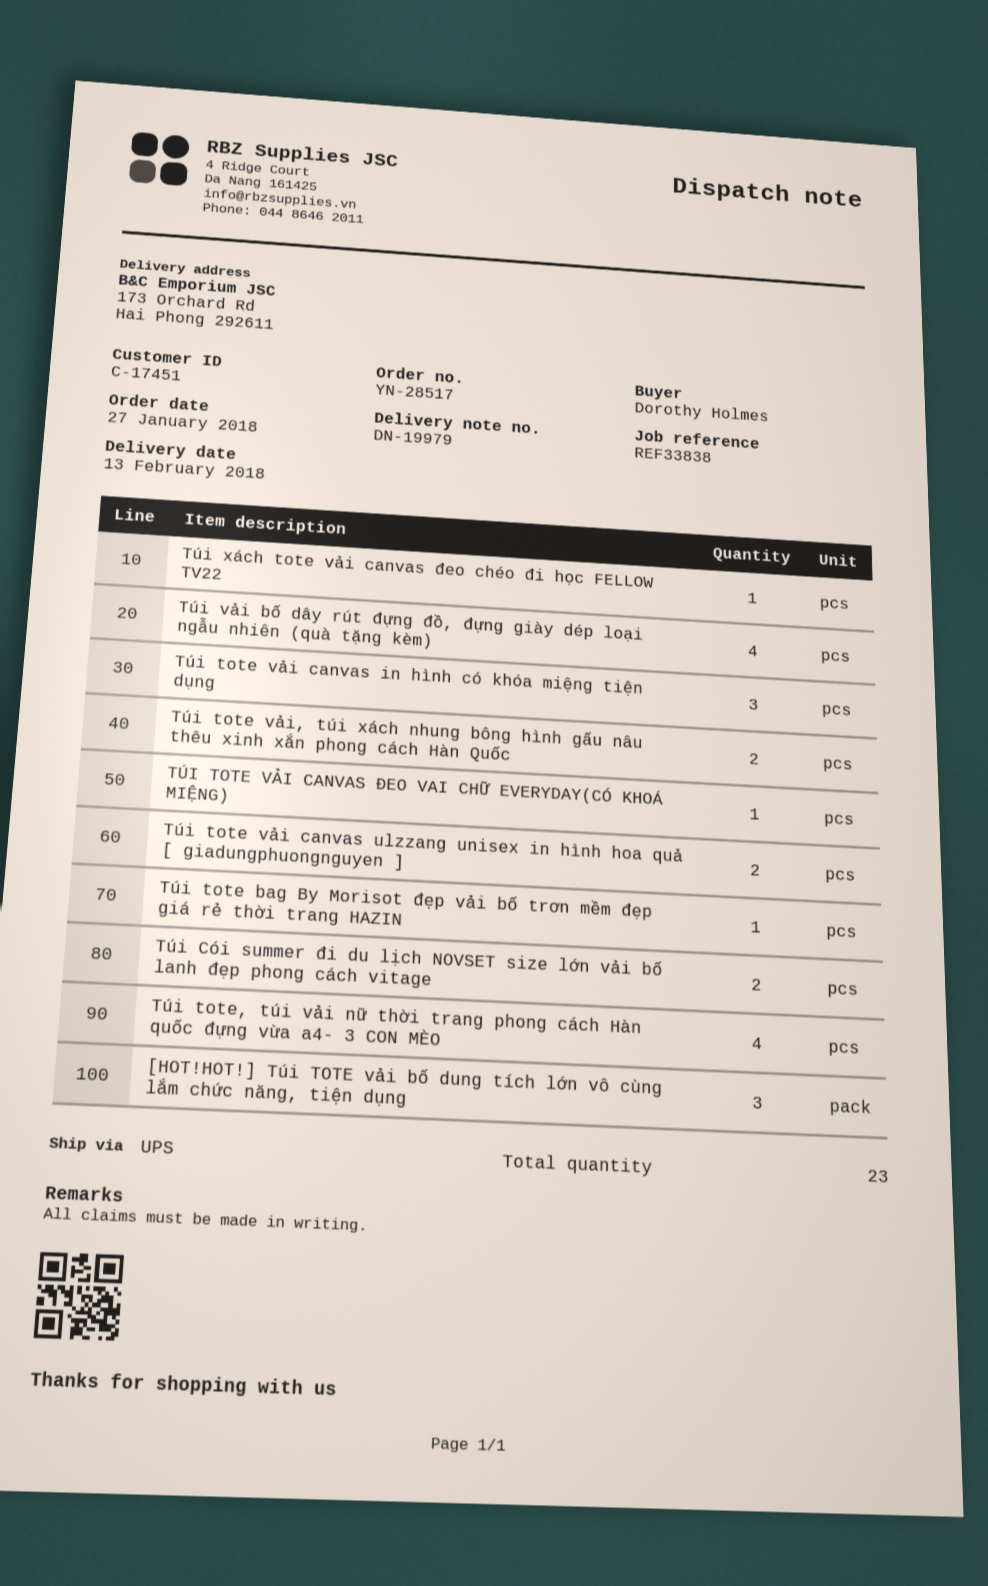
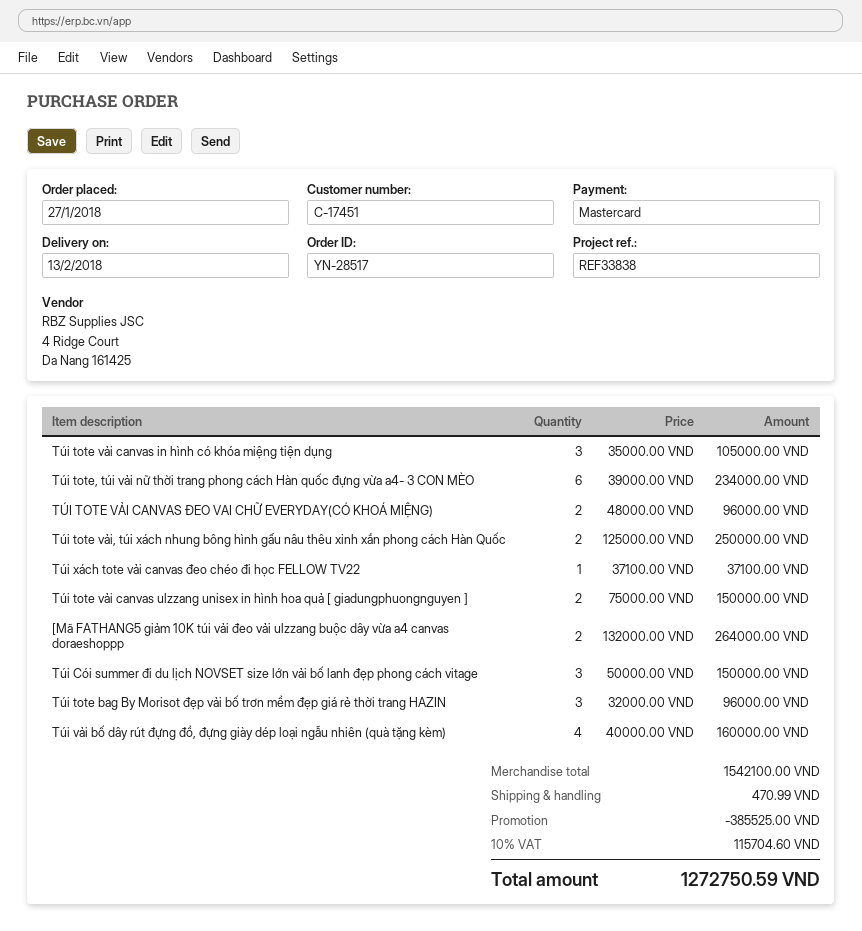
TÚI TOTE VẢI CANVAS ĐEO VAI CHỮ EVERYDAY(CÓ KHOÁ MIỆNG): 1 -> 2
Túi tote bag By Morisot đẹp vải bố trơn mềm đẹp giá rẻ thời trang HAZIN: 1 -> 3
Túi Cói summer đi du lịch NOVSET size lớn vải bố lanh đẹp phong cách vitage: 2 -> 3
Túi tote, túi vải nữ thời trang phong cách Hàn quốc đựng vừa a4- 3 CON MÈO: 4 -> 6
[HOT!HOT!] Túi TOTE vải bố dung tích lớn vô cùng lắm chức năng, tiện dụng: 3 -> none
[Mã FATHANG5 giảm 10K túi vải đeo vải ulzzang buộc dây vừa a4 canvas doraeshoppp: none -> 2

